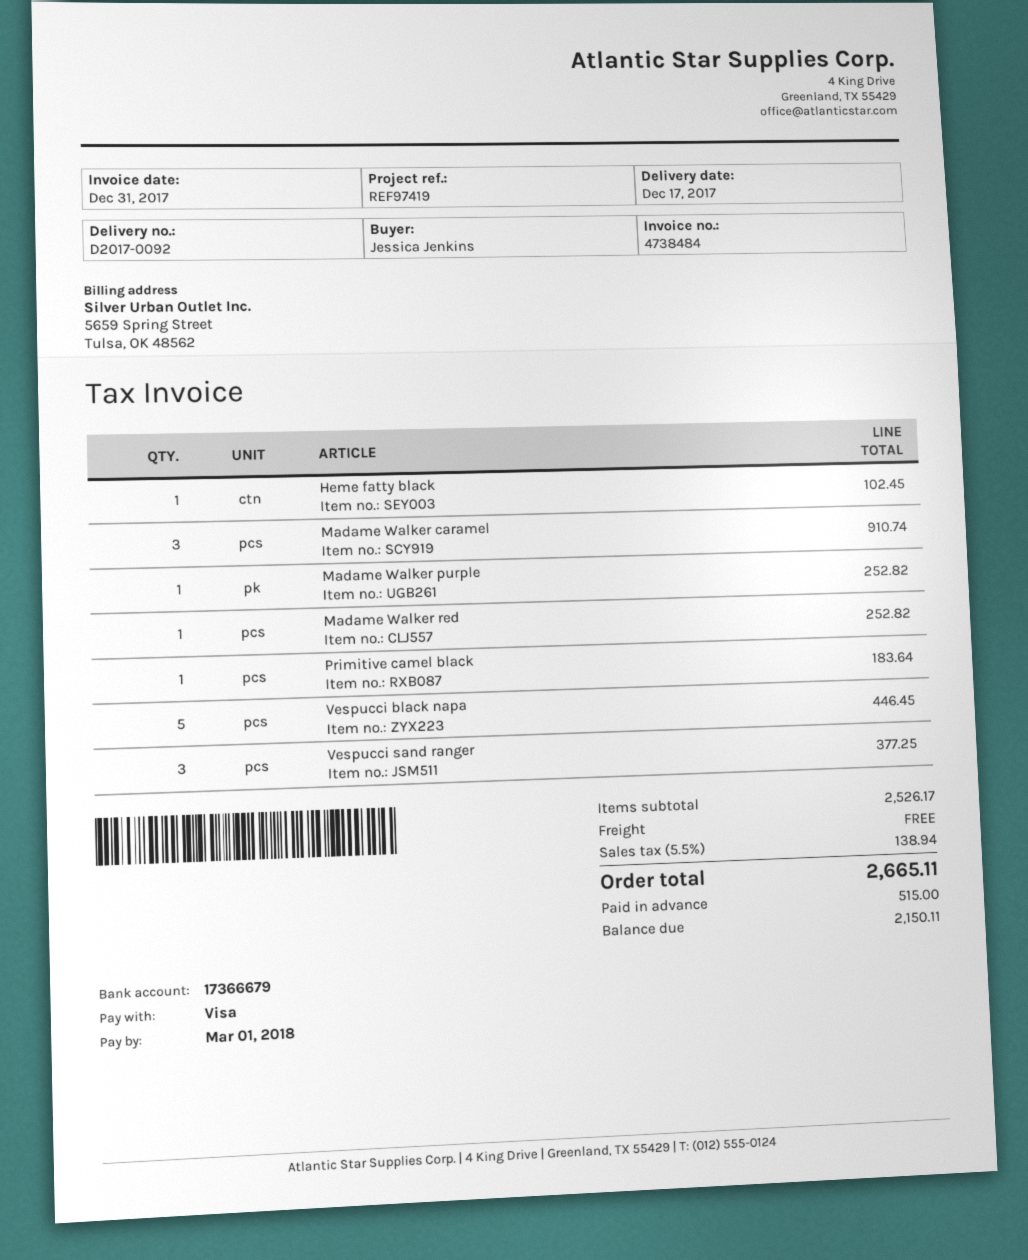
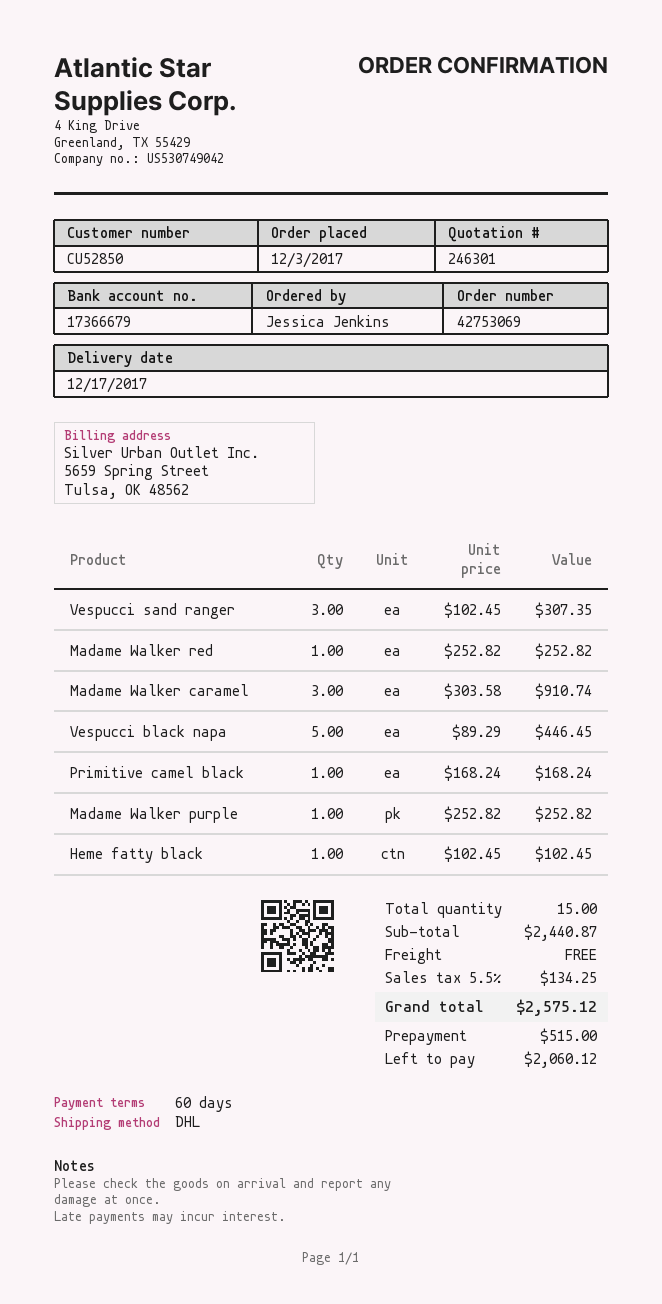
Primitive camel black: 1 for 183.64 -> 1 for 168.24
Vespucci sand ranger: 3 for 377.25 -> 3 for 307.35
subtotal: 2526.17 -> 2440.87
tax: 5.5% = 138.94 -> 5.5% = 134.25
total: 2665.11 -> 2575.12
balance: 2150.11 -> 2060.12

